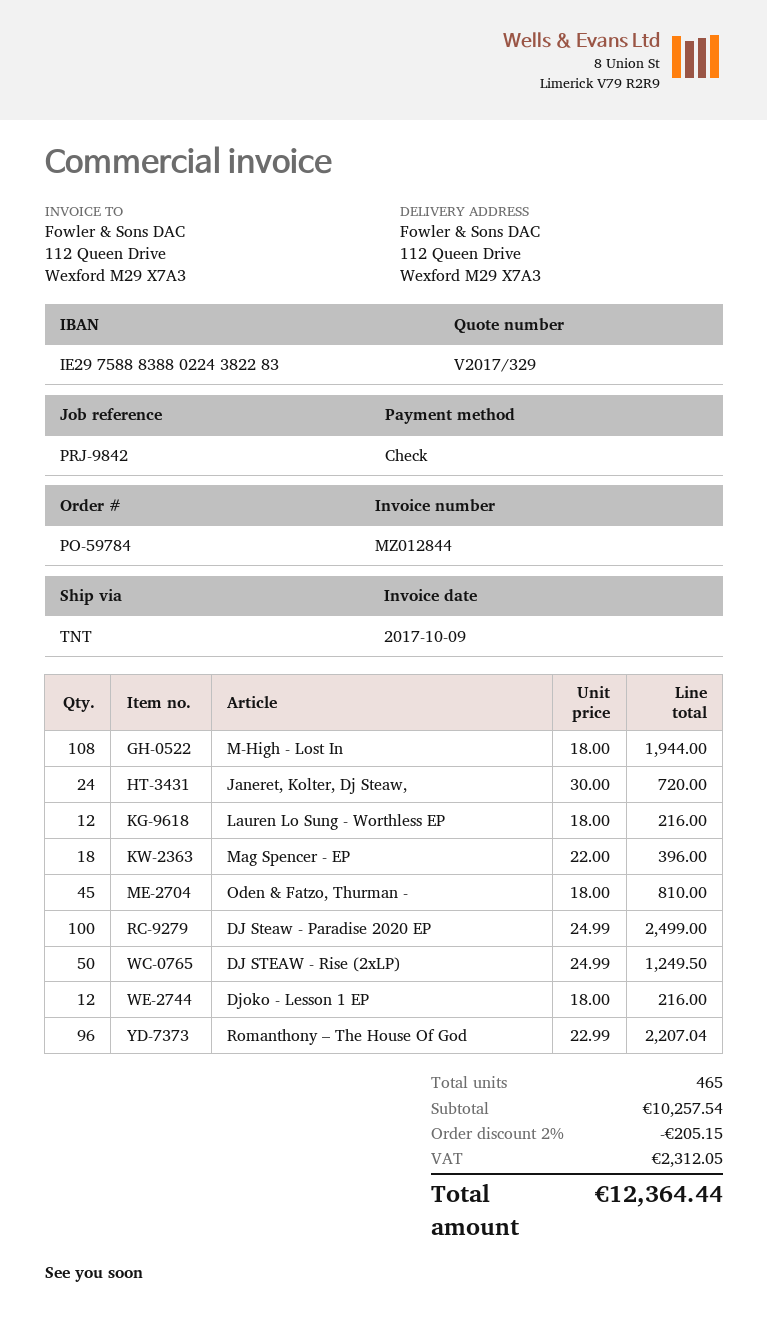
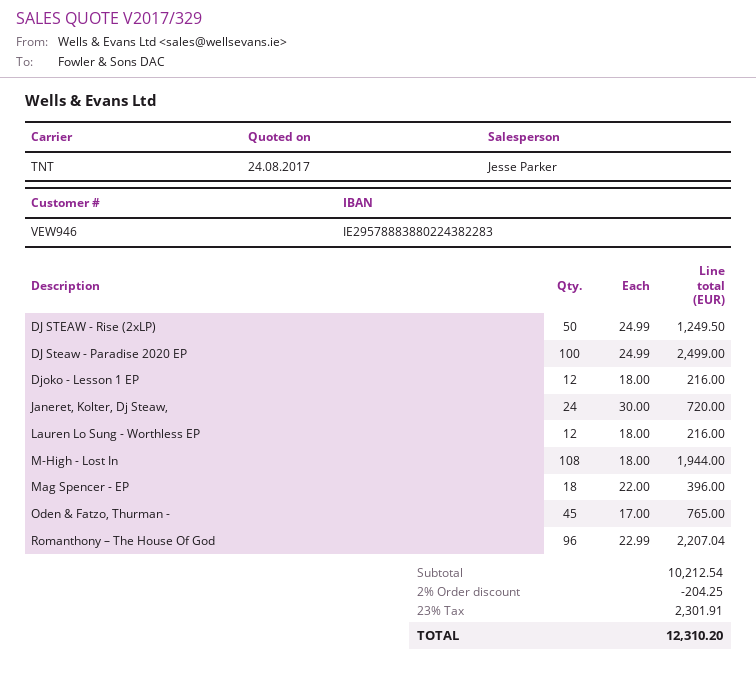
bank account: IE29758883880224382283 -> IE29578883880224382283
Oden & Fatzo, Thurman -: 45 x 18.00 = 810.00 -> 45 x 17.00 = 765.00
subtotal: 10257.54 -> 10212.54
discount: 2% = 205.15 -> 2% = 204.25
tax: 2312.05 -> 2301.91
total: 12364.44 -> 12310.20

